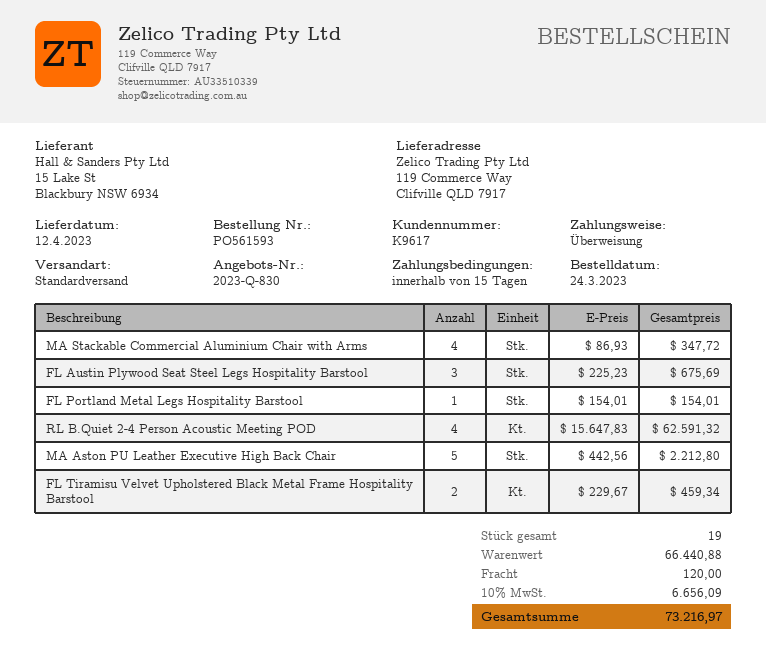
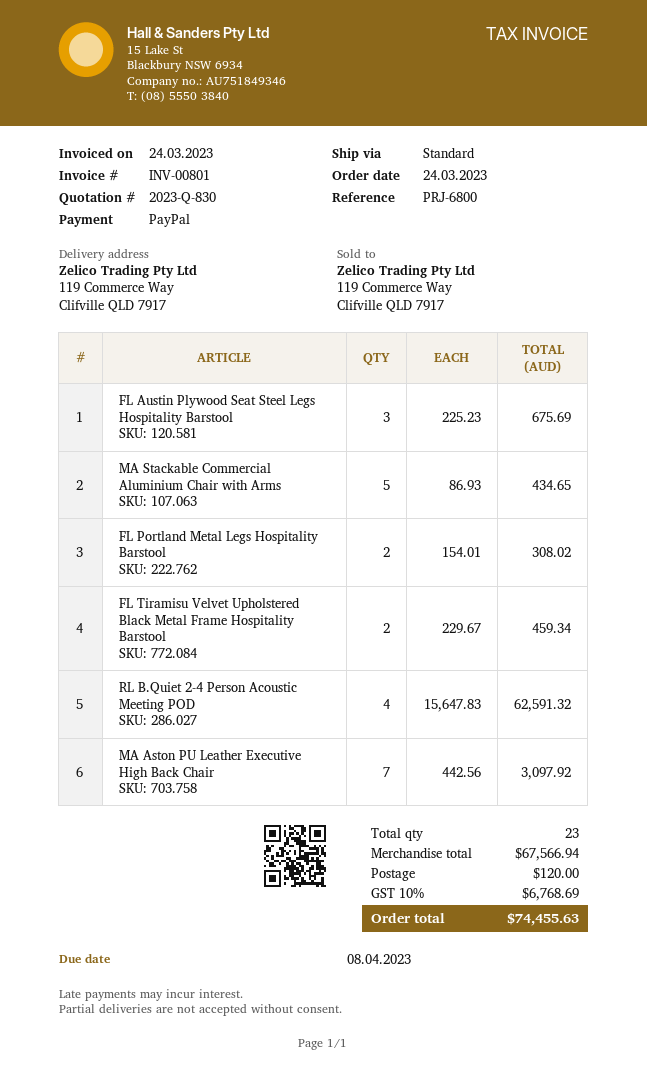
payment method: bank transfer -> PayPal
MA Stackable Commercial Aluminium Chair with Arms: 4 x 86.93 = 347.72 -> 5 x 86.93 = 434.65
FL Portland Metal Legs Hospitality Barstool: 1 x 154.01 = 154.01 -> 2 x 154.01 = 308.02
MA Aston PU Leather Executive High Back Chair: 5 x 442.56 = 2212.80 -> 7 x 442.56 = 3097.92
total quantity: 19 -> 23
subtotal: 66440.88 -> 67566.94
tax: 10% = 6656.09 -> 10% = 6768.69
total: 73216.97 -> 74455.63

